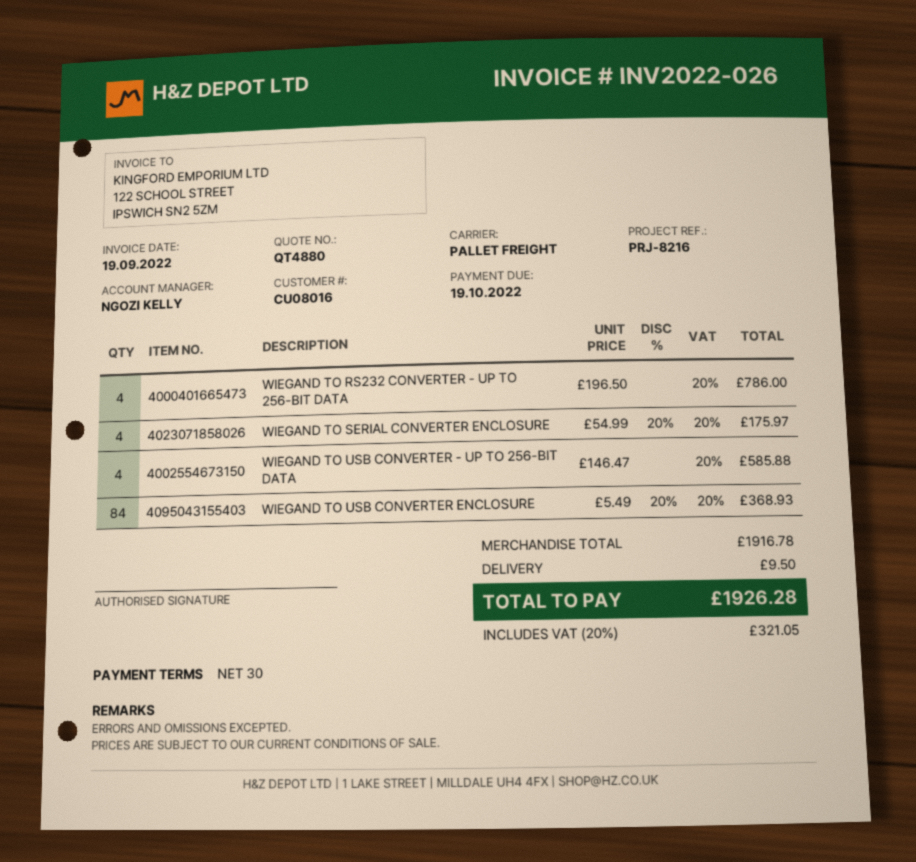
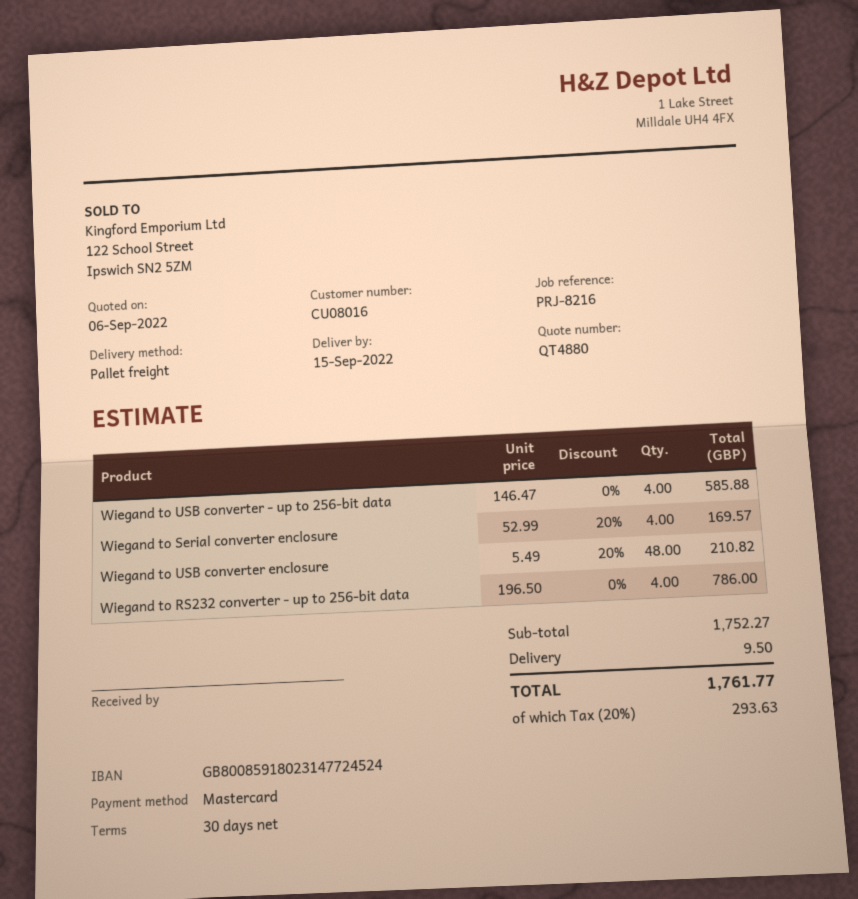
WIEGAND TO SERIAL CONVERTER ENCLOSURE: 4 x 54.99 - 20% = 175.97 -> 4 x 52.99 - 20% = 169.57
WIEGAND TO USB CONVERTER ENCLOSURE: 84 x 5.49 - 20% = 368.93 -> 48 x 5.49 - 20% = 210.82
subtotal: 1916.78 -> 1752.27
tax: 20% = 321.05 -> 20% = 293.63
total: 1926.28 -> 1761.77

